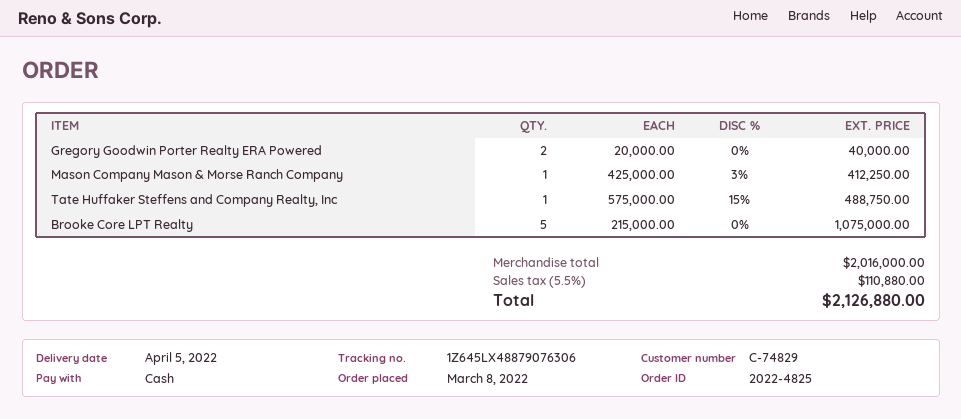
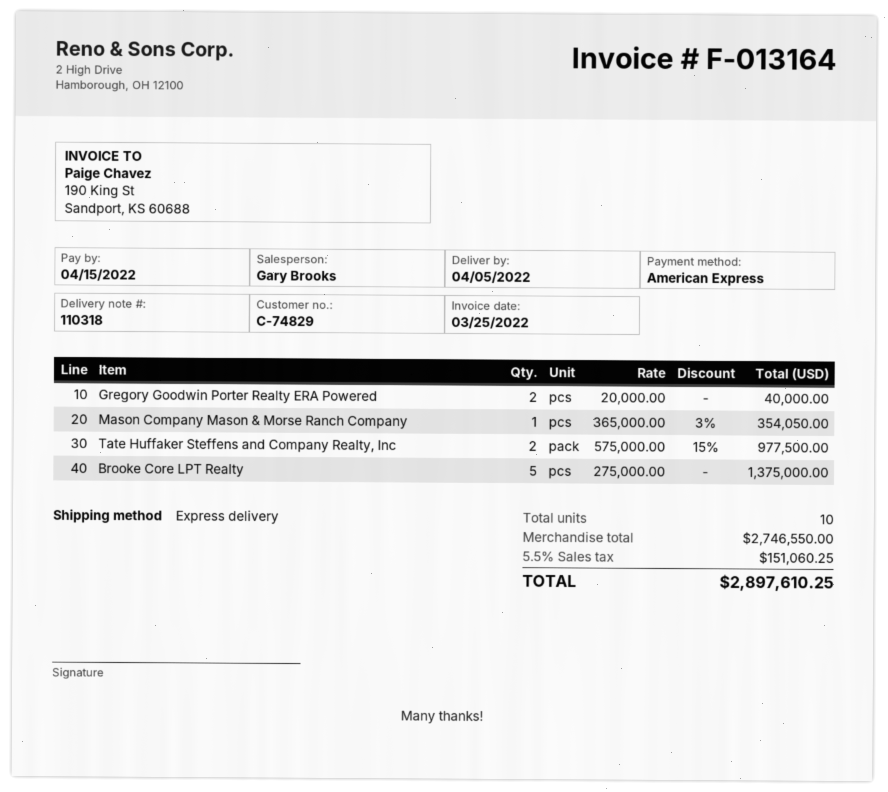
payment method: cash -> American Express
Mason Company Mason & Morse Ranch Company: 1 x 425000.00 - 3% = 412250.00 -> 1 x 365000.00 - 3% = 354050.00
Tate Huffaker Steffens and Company Realty, Inc: 1 x 575000.00 - 15% = 488750.00 -> 2 x 575000.00 - 15% = 977500.00
Brooke Core LPT Realty: 5 x 215000.00 = 1075000.00 -> 5 x 275000.00 = 1375000.00
subtotal: 2016000.00 -> 2746550.00
tax: 5.5% = 110880.00 -> 5.5% = 151060.25
total: 2126880.00 -> 2897610.25

